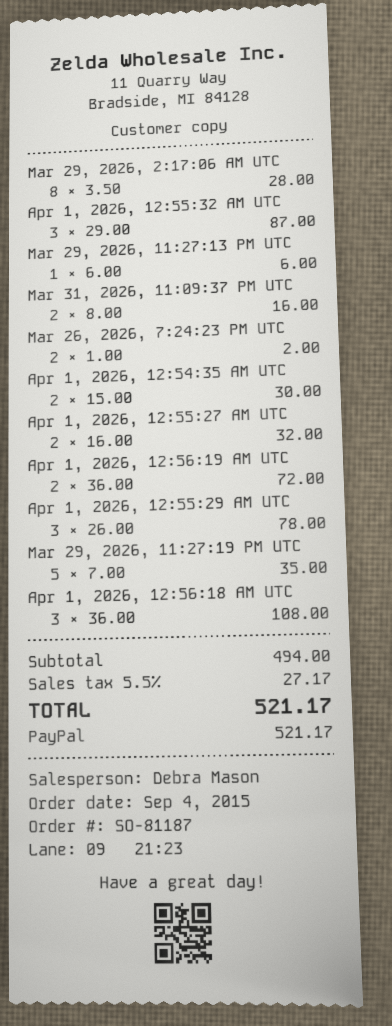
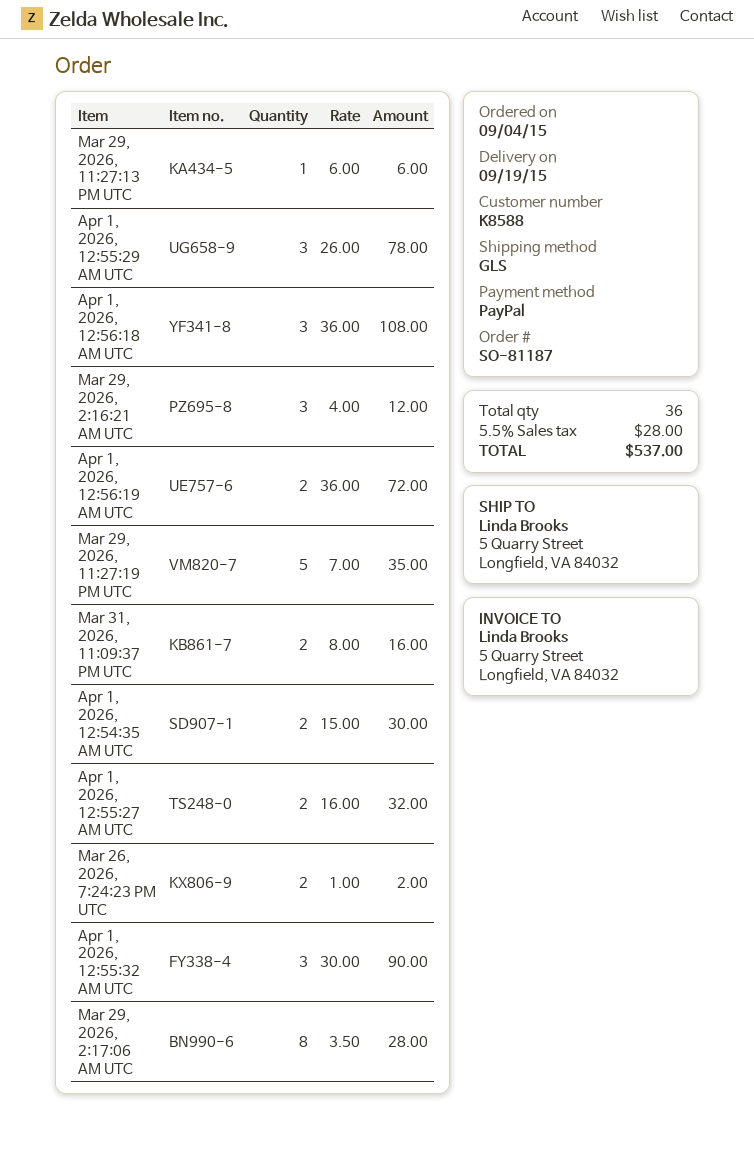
Apr 1, 2026, 12:55:32 AM UTC: 3 x 29.00 = 87.00 -> 3 x 30.00 = 90.00
Mar 29, 2026, 2:16:21 AM UTC: none -> 3 x 4.00 = 12.00
tax: 5.5% = 27.17 -> 5.5% = 28.00
total: 521.17 -> 537.00

